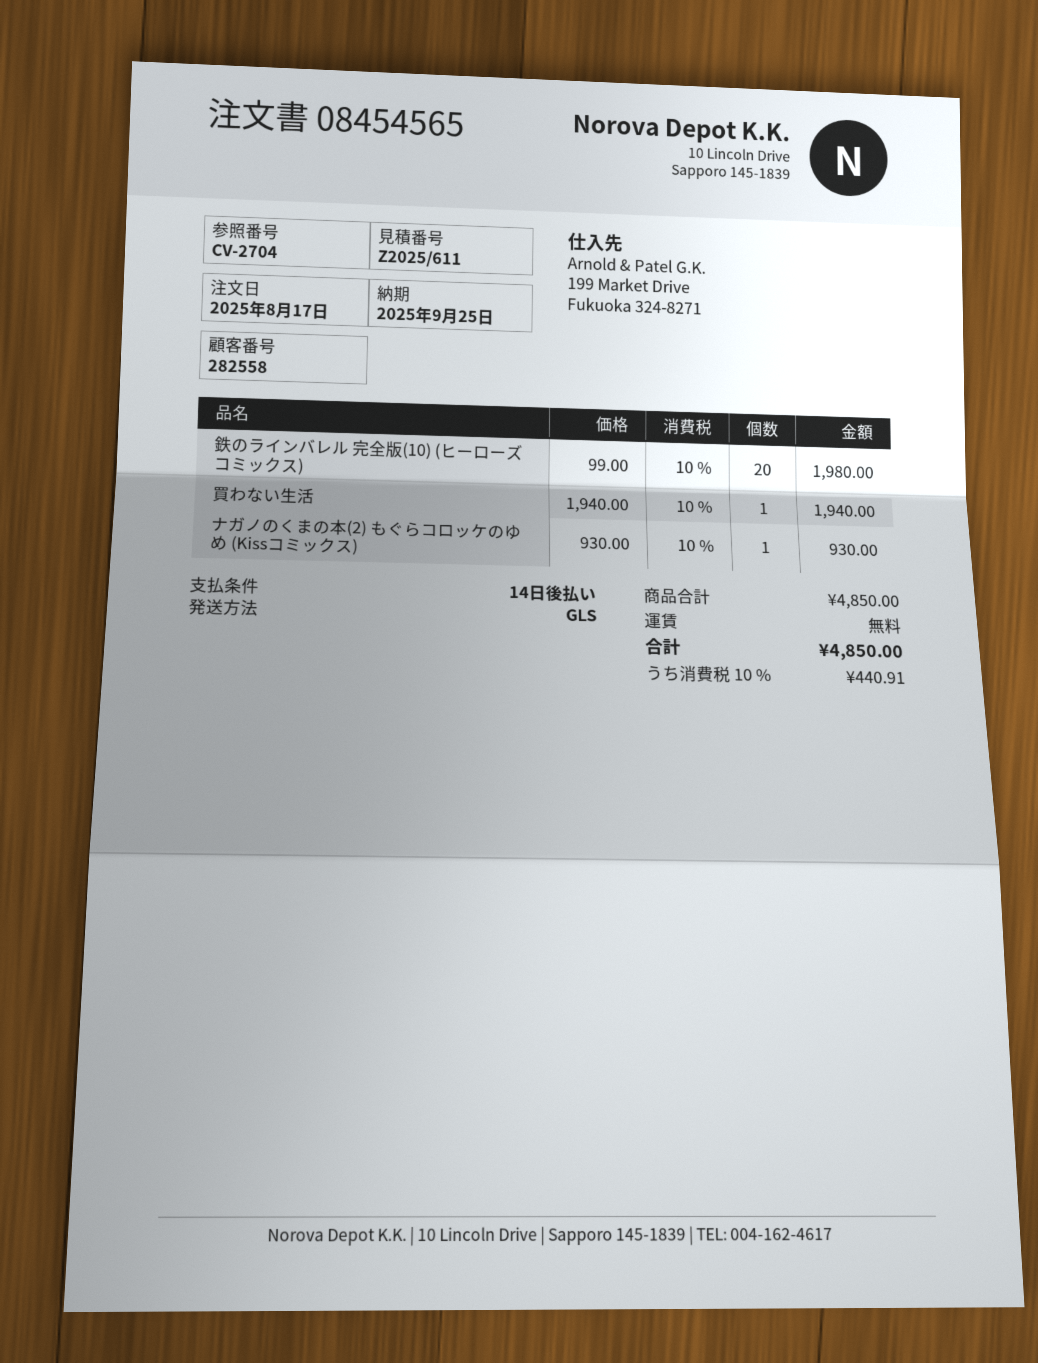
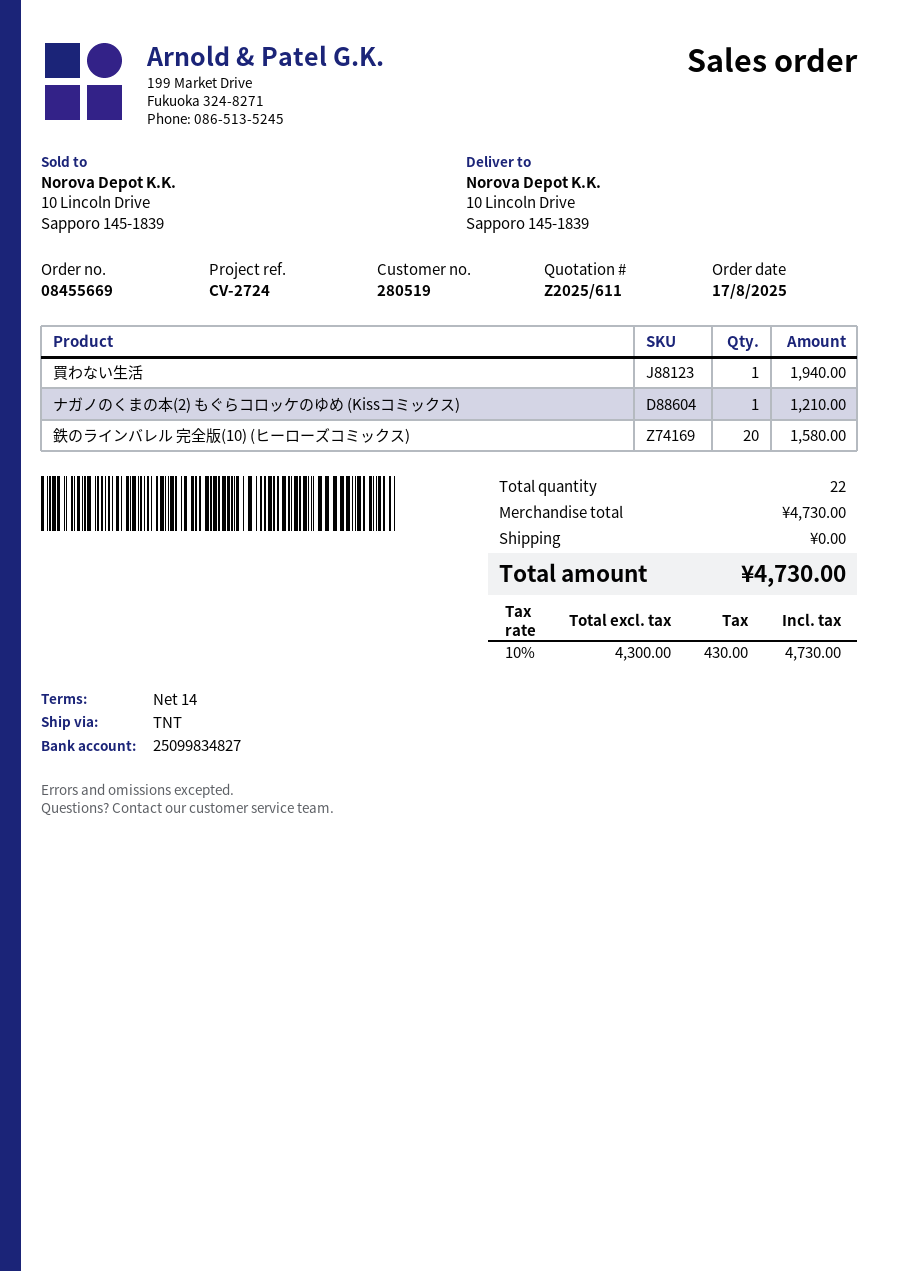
order number: 08454565 -> 08455669
customer number: 282558 -> 280519
reference: CV-2704 -> CV-2724
shipping method: GLS -> TNT
鉄のラインバレル 完全版(10) (ヒーローズコミックス): 20 for 1980.00 -> 20 for 1580.00
ナガノのくまの本(2) もぐらコロッケのゆめ (Kissコミックス): 1 for 930.00 -> 1 for 1210.00
subtotal: 4850.00 -> 4730.00
tax: 10% = 440.91 -> 10% = 430.00
total: 4850.00 -> 4730.00

